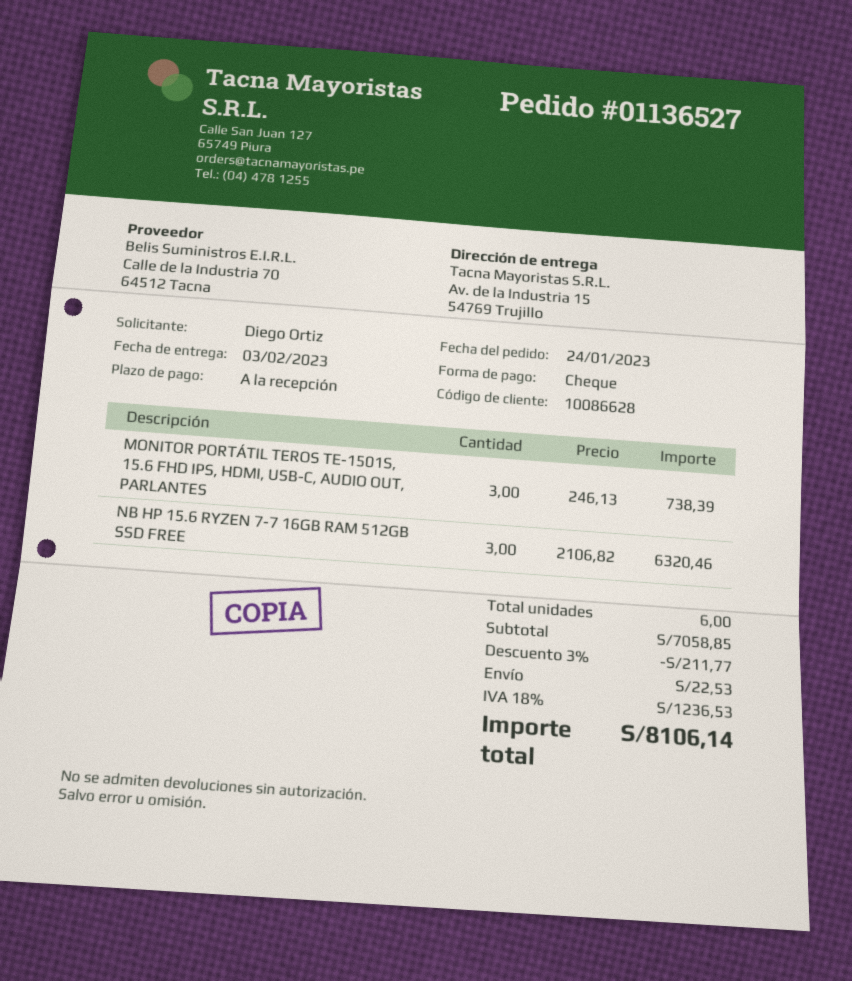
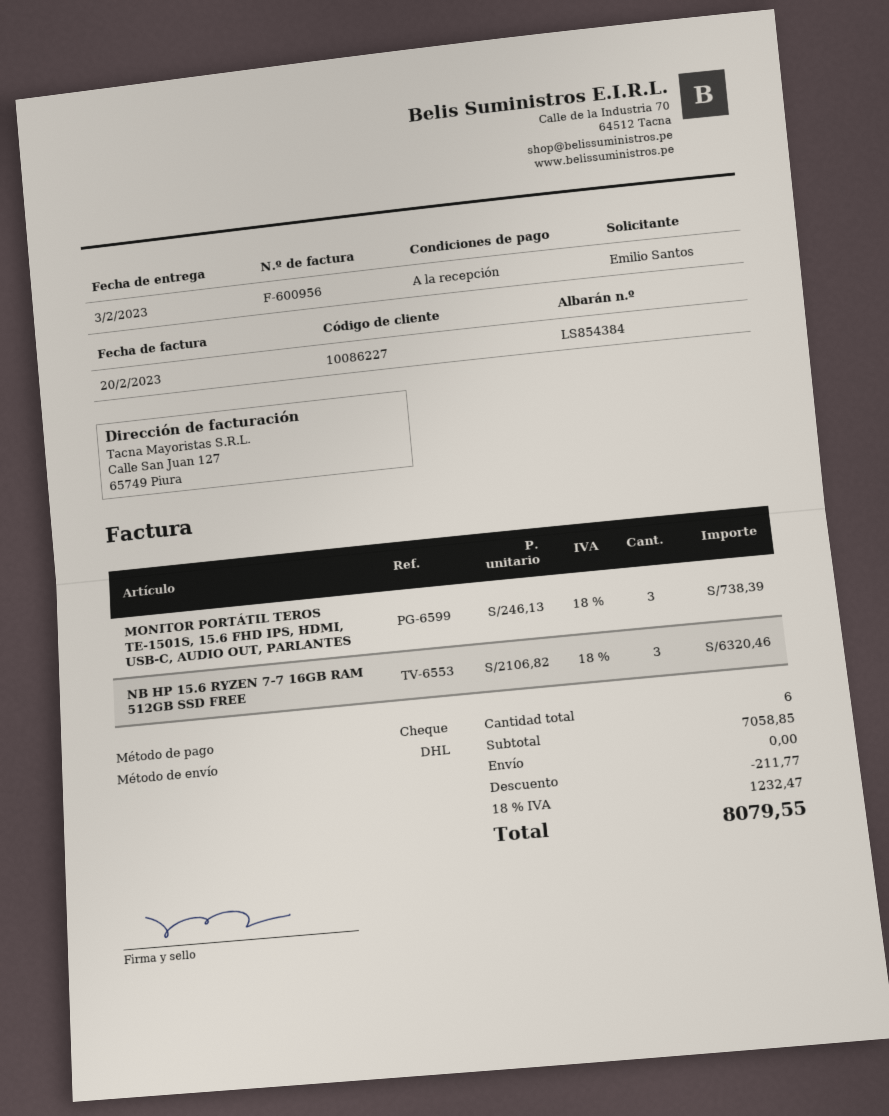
customer number: 10086628 -> 10086227
ordered by: Diego Ortiz -> Emilio Santos
shipping: 22.53 -> 0.00
tax: 18% = 1236.53 -> 18% = 1232.47
total: 8106.14 -> 8079.55

